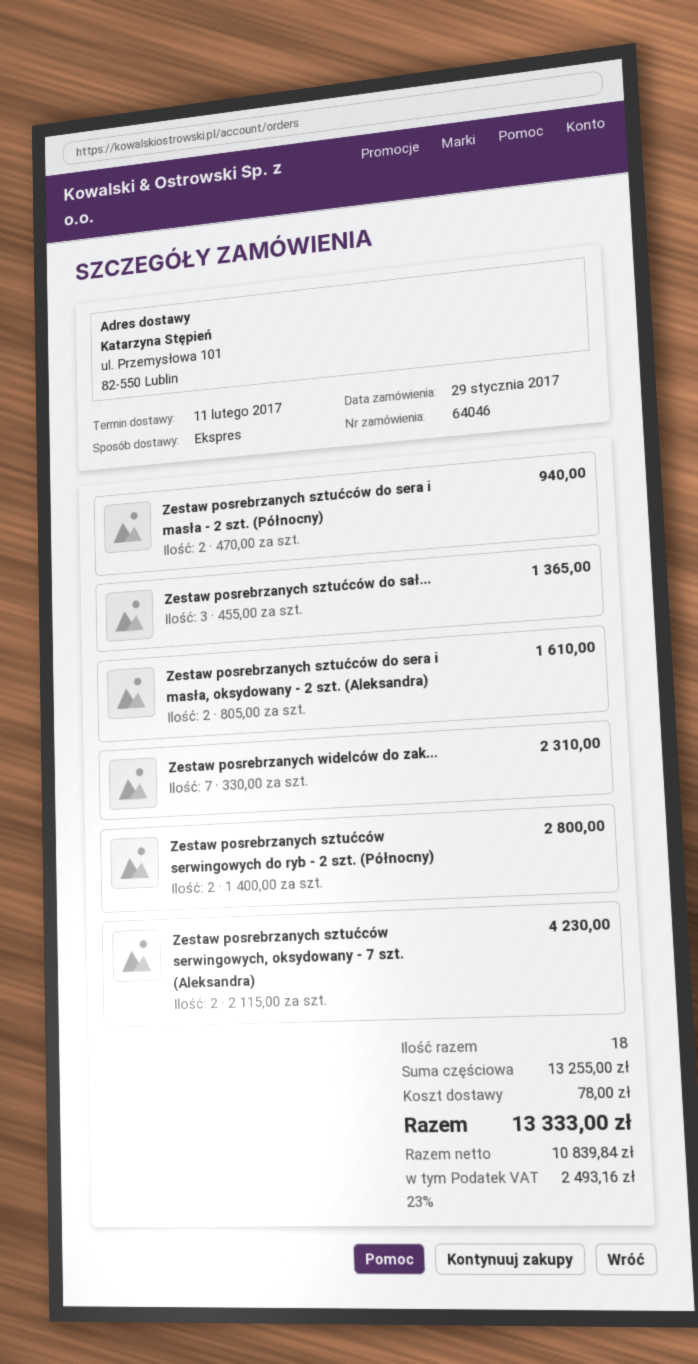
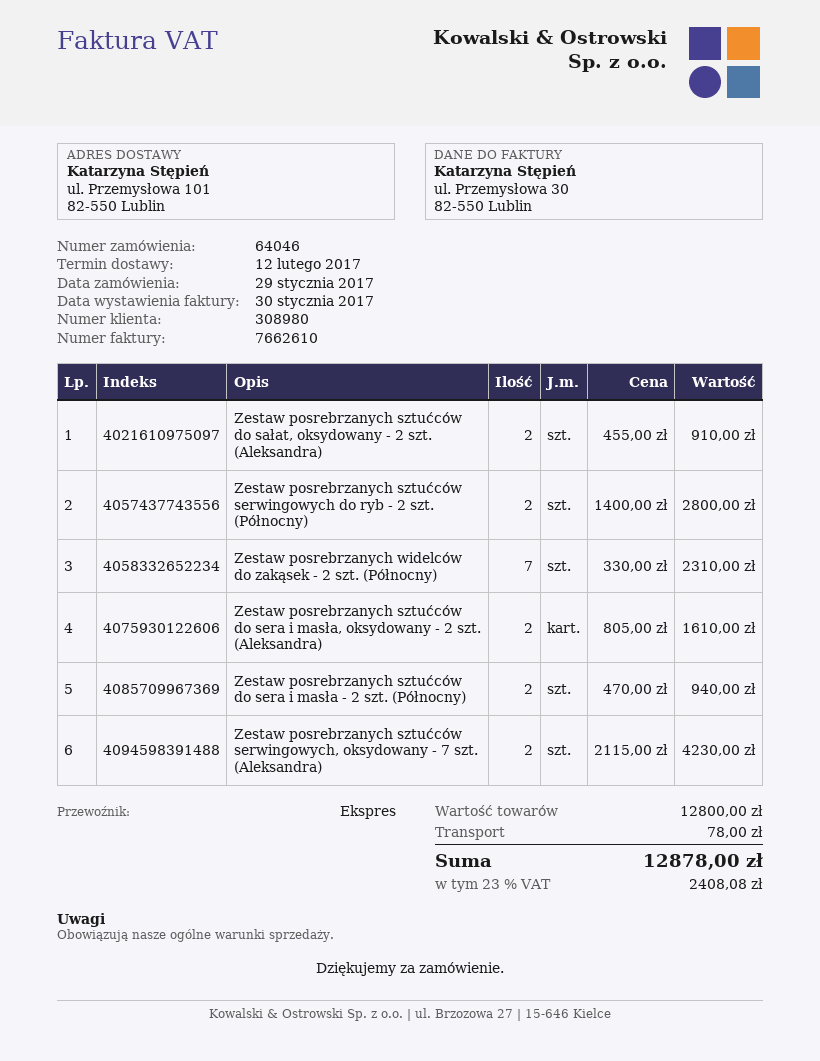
delivery date: 2017-02-11 -> 2017-02-12
Zestaw posrebrzanych sztućców do sał...: 3 x 455.00 = 1365.00 -> 2 x 455.00 = 910.00
subtotal: 13255.00 -> 12800.00
tax: 23% = 2493.16 -> 23% = 2408.08
total: 13333.00 -> 12878.00

